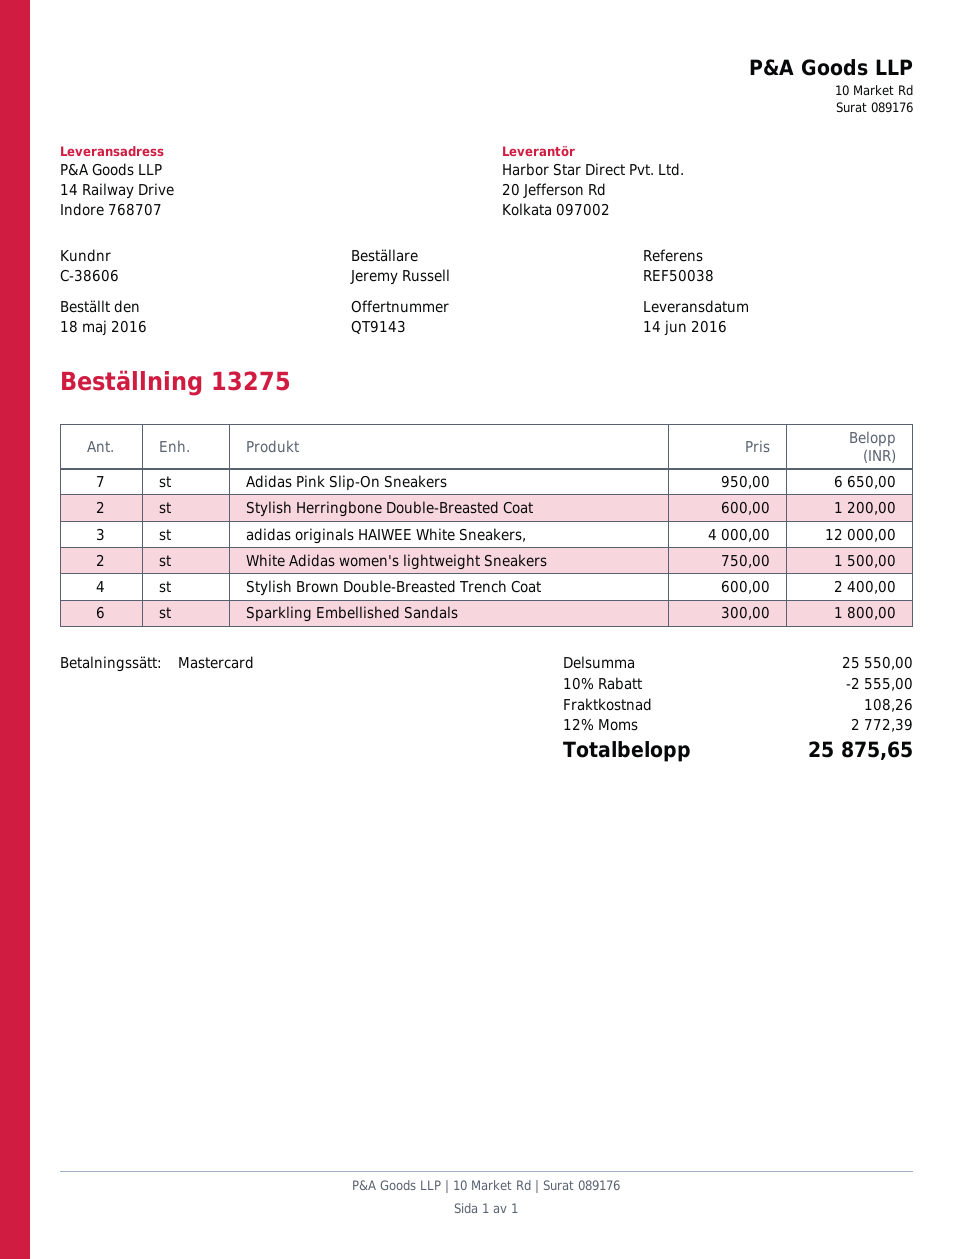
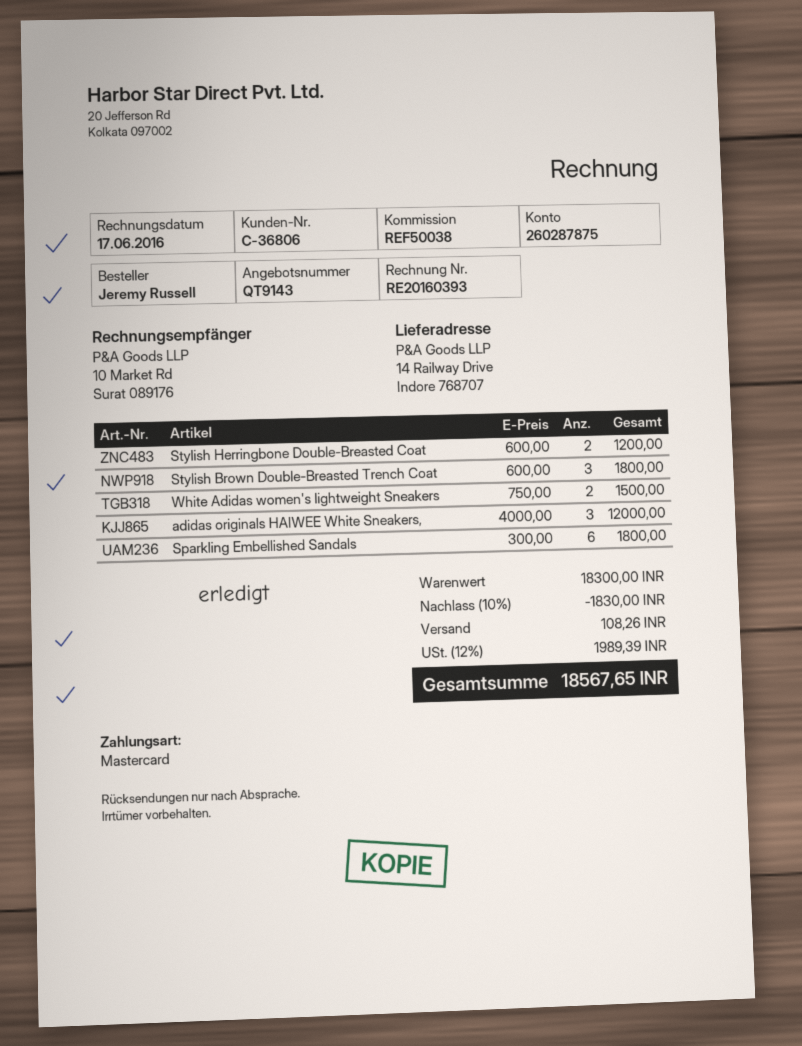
customer number: C-38606 -> C-36806
Adidas Pink Slip-On Sneakers: 7 x 950.00 = 6650.00 -> none
Stylish Brown Double-Breasted Trench Coat: 4 x 600.00 = 2400.00 -> 3 x 600.00 = 1800.00
subtotal: 25550.00 -> 18300.00
discount: 10% = 2555.00 -> 10% = 1830.00
tax: 12% = 2772.39 -> 12% = 1989.39
total: 25875.65 -> 18567.65

